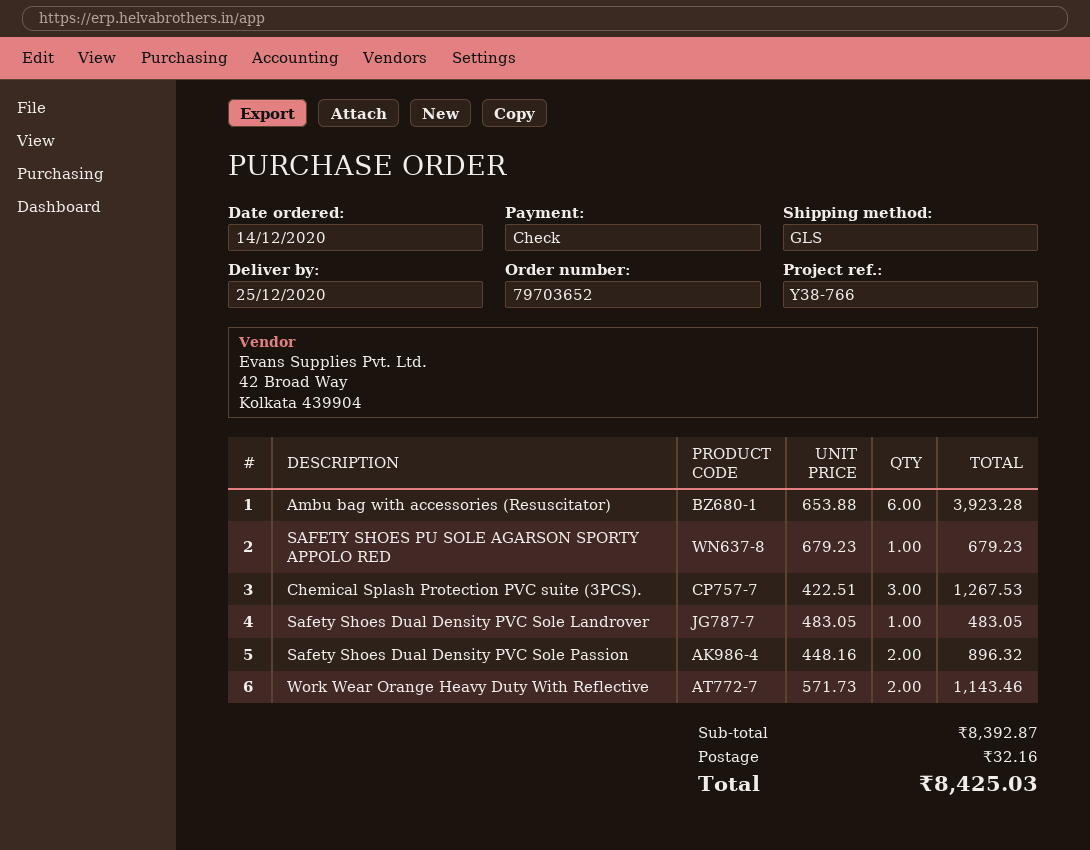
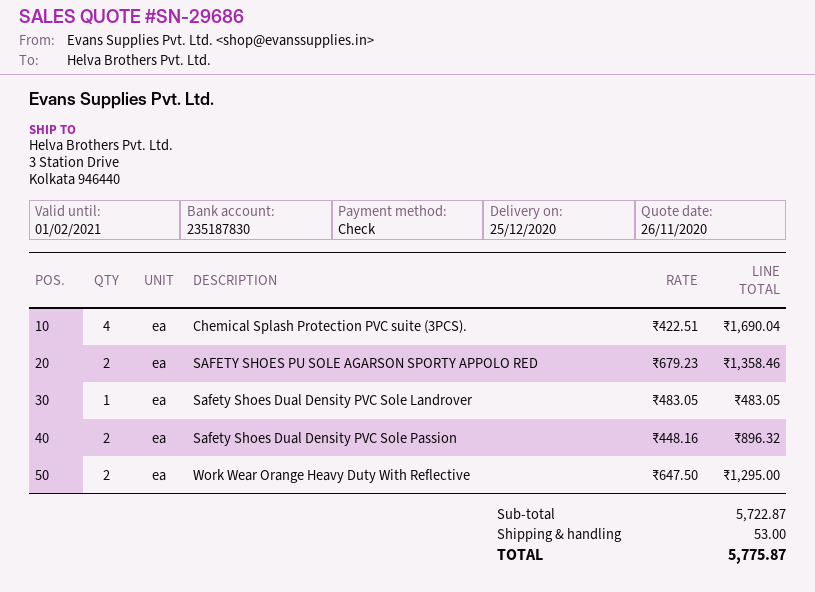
Ambu bag with accessories (Resuscitator): 6 x 653.88 = 3923.28 -> none
SAFETY SHOES PU SOLE AGARSON SPORTY APPOLO RED: 1 x 679.23 = 679.23 -> 2 x 679.23 = 1358.46
Chemical Splash Protection PVC suite (3PCS).: 3 x 422.51 = 1267.53 -> 4 x 422.51 = 1690.04
Work Wear Orange Heavy Duty With Reflective: 2 x 571.73 = 1143.46 -> 2 x 647.50 = 1295.00
subtotal: 8392.87 -> 5722.87
shipping: 32.16 -> 53.00
total: 8425.03 -> 5775.87

